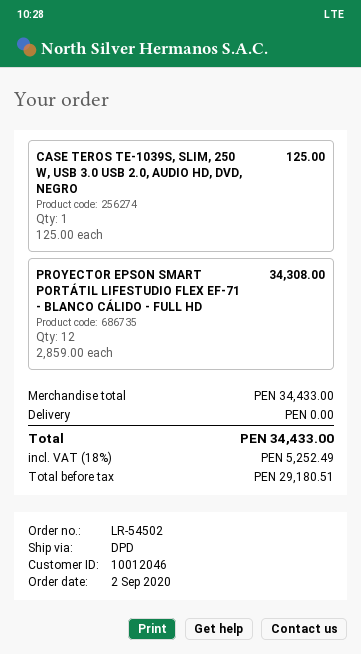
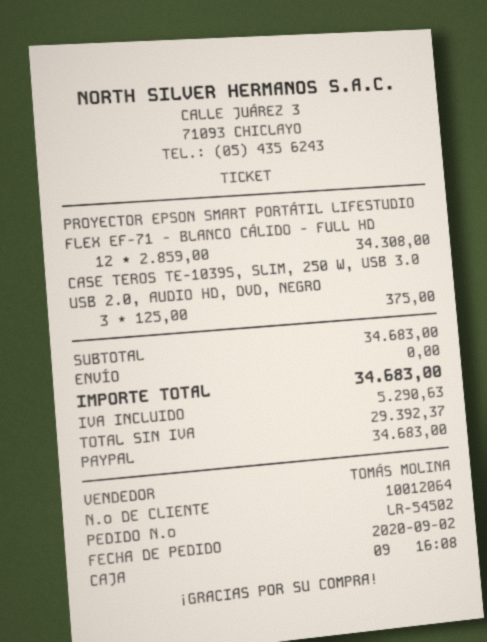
customer number: 10012046 -> 10012064
CASE TEROS TE-1039S, SLIM, 250 W, USB 3.0 USB 2.0, AUDIO HD, DVD, NEGRO: 1 x 125.00 = 125.00 -> 3 x 125.00 = 375.00
subtotal: 34433.00 -> 34683.00
net: 29180.51 -> 29392.37
tax: 5252.49 -> 5290.63
total: 34433.00 -> 34683.00

